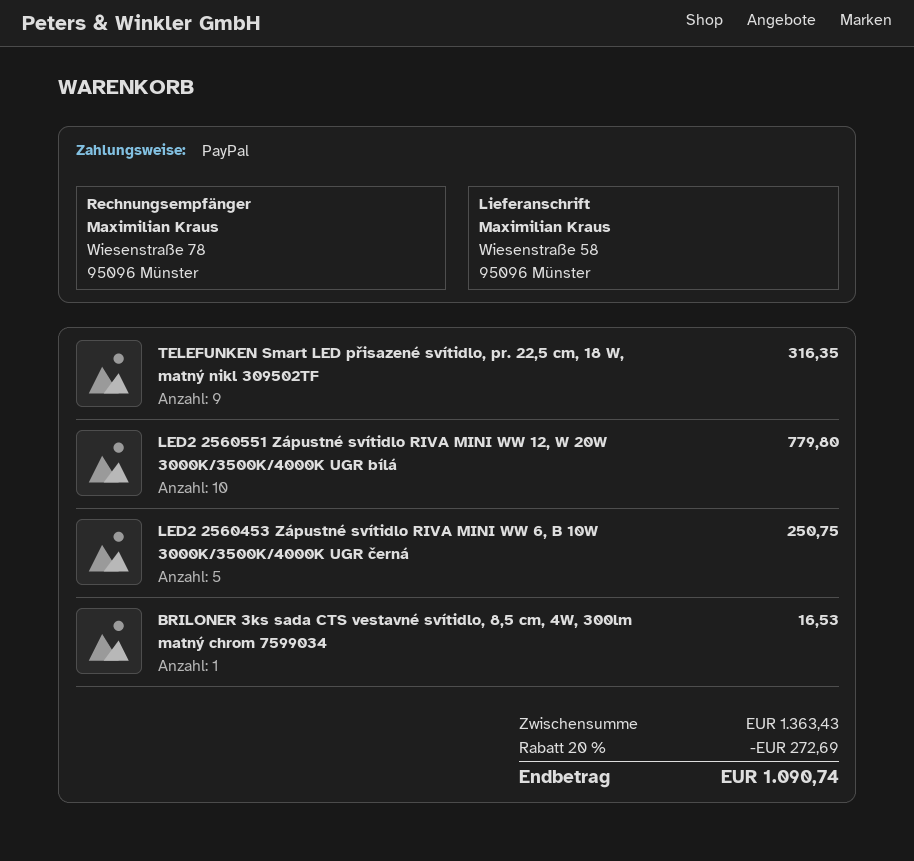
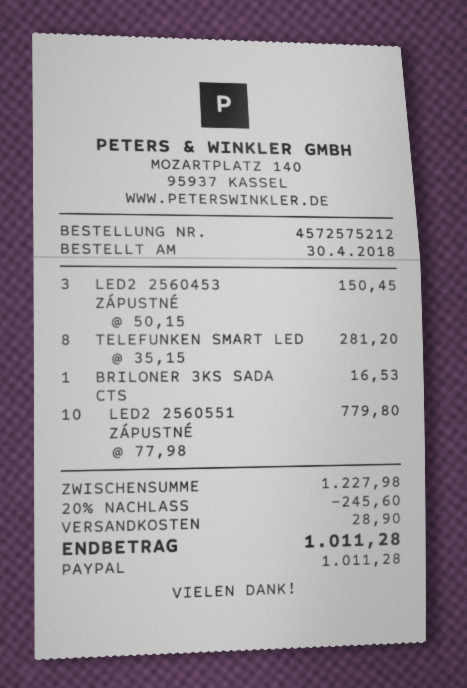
TELEFUNKEN Smart LED přisazené svítidlo, pr. 22,5 cm, 18 W, matný nikl 309502TF: 9 for 316.35 -> 8 for 281.20
LED2 2560453 Zápustné svítidlo RIVA MINI WW 6, B 10W 3000K/3500K/4000K UGR černá: 5 for 250.75 -> 3 for 150.45
subtotal: 1363.43 -> 1227.98
discount: 20% = 272.69 -> 20% = 245.60
shipping: none -> 28.90
total: 1090.74 -> 1011.28

